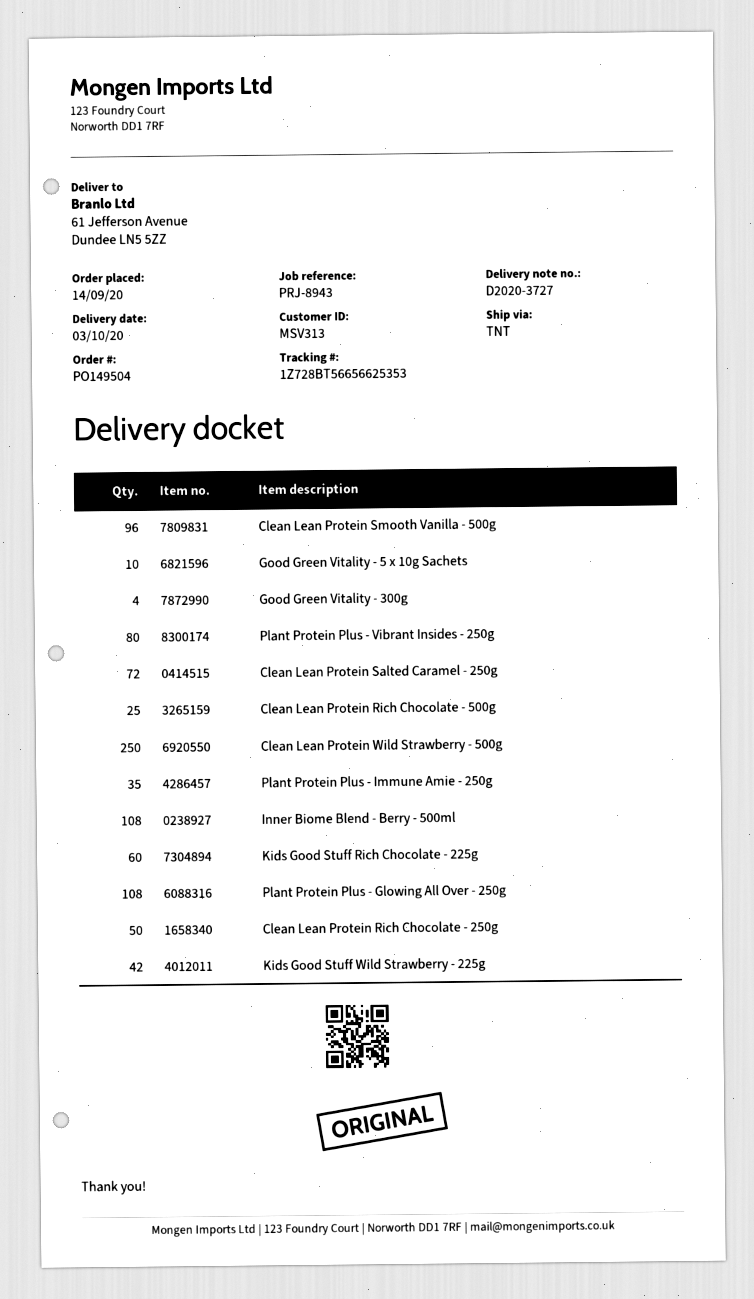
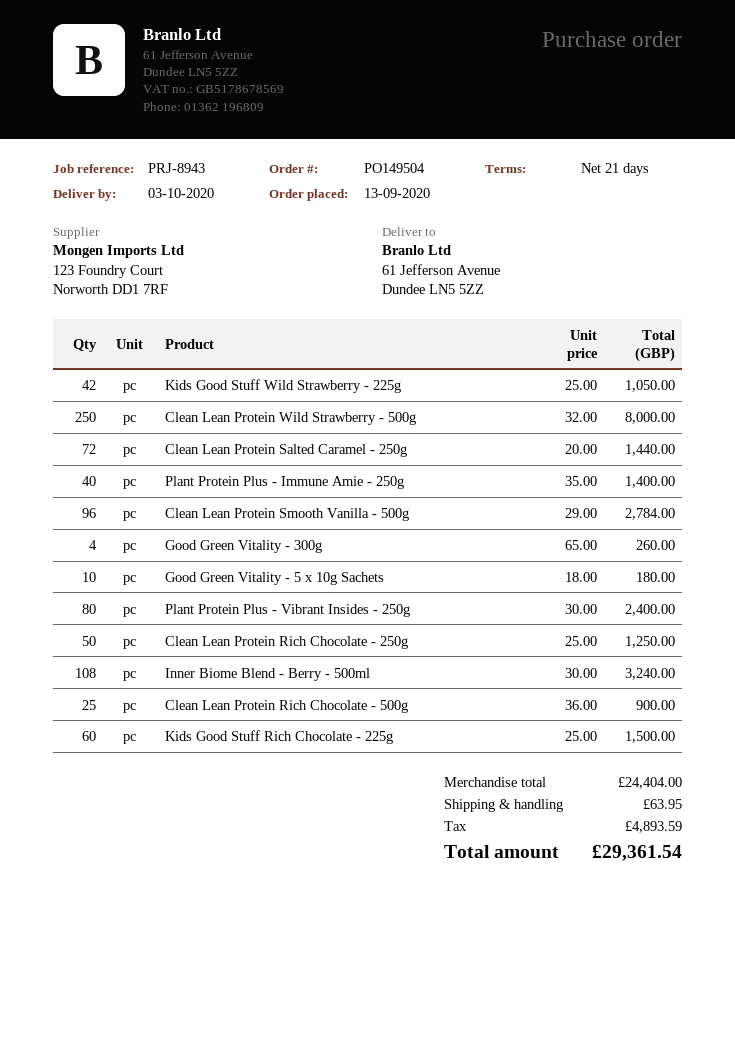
order date: 2020-09-14 -> 2020-09-13
Plant Protein Plus - Immune Amie - 250g: 35 -> 40
Plant Protein Plus - Glowing All Over - 250g: 108 -> none

